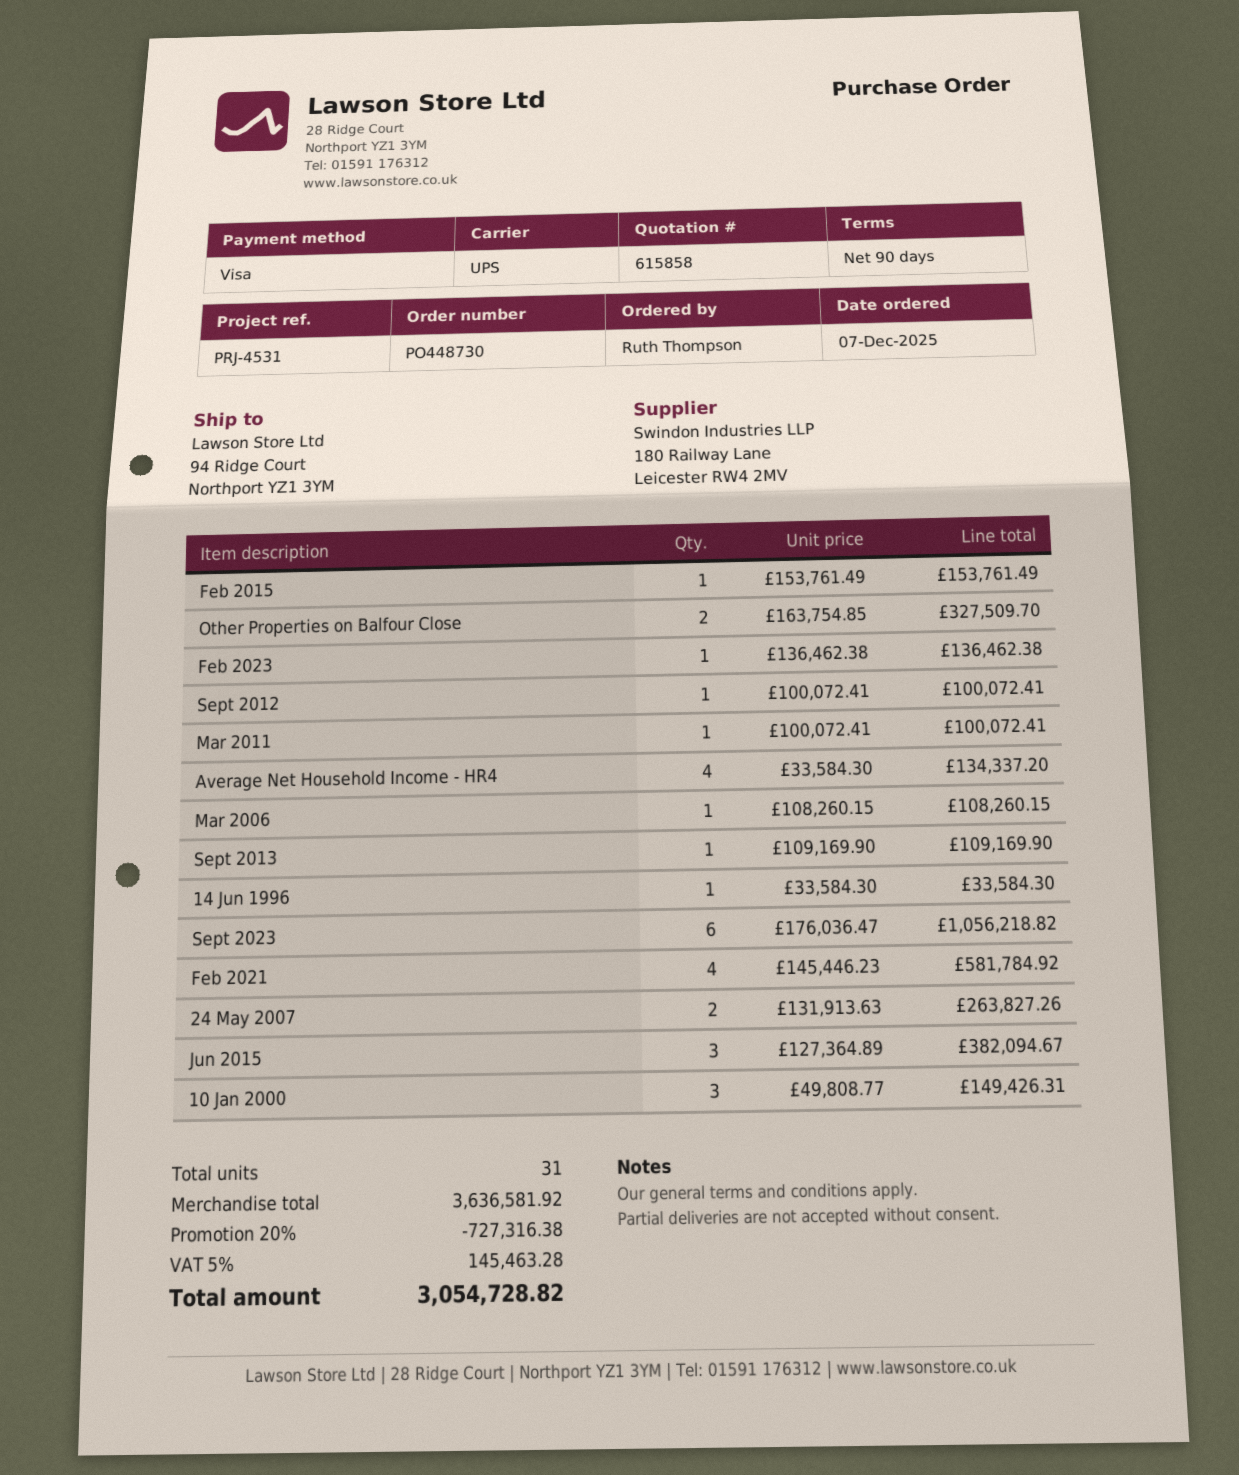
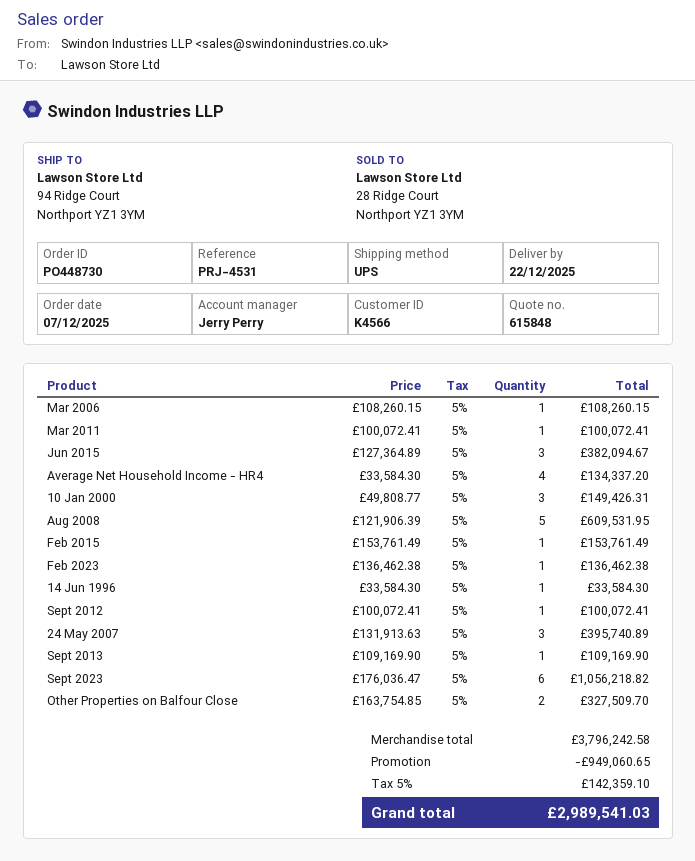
quote number: 615858 -> 615848
Feb 2021: 4 x 145446.23 = 581784.92 -> none
24 May 2007: 2 x 131913.63 = 263827.26 -> 3 x 131913.63 = 395740.89
Aug 2008: none -> 5 x 121906.39 = 609531.95
subtotal: 3636581.92 -> 3796242.58
discount: 727316.38 -> 949060.65
tax: 5% = 145463.28 -> 5% = 142359.10
total: 3054728.82 -> 2989541.03

